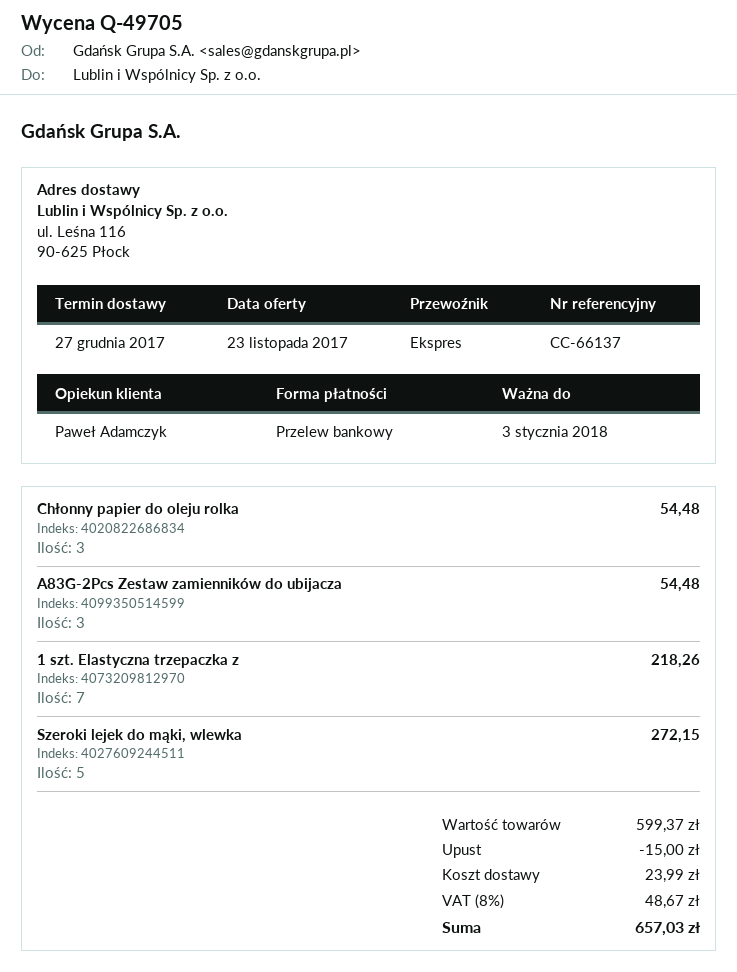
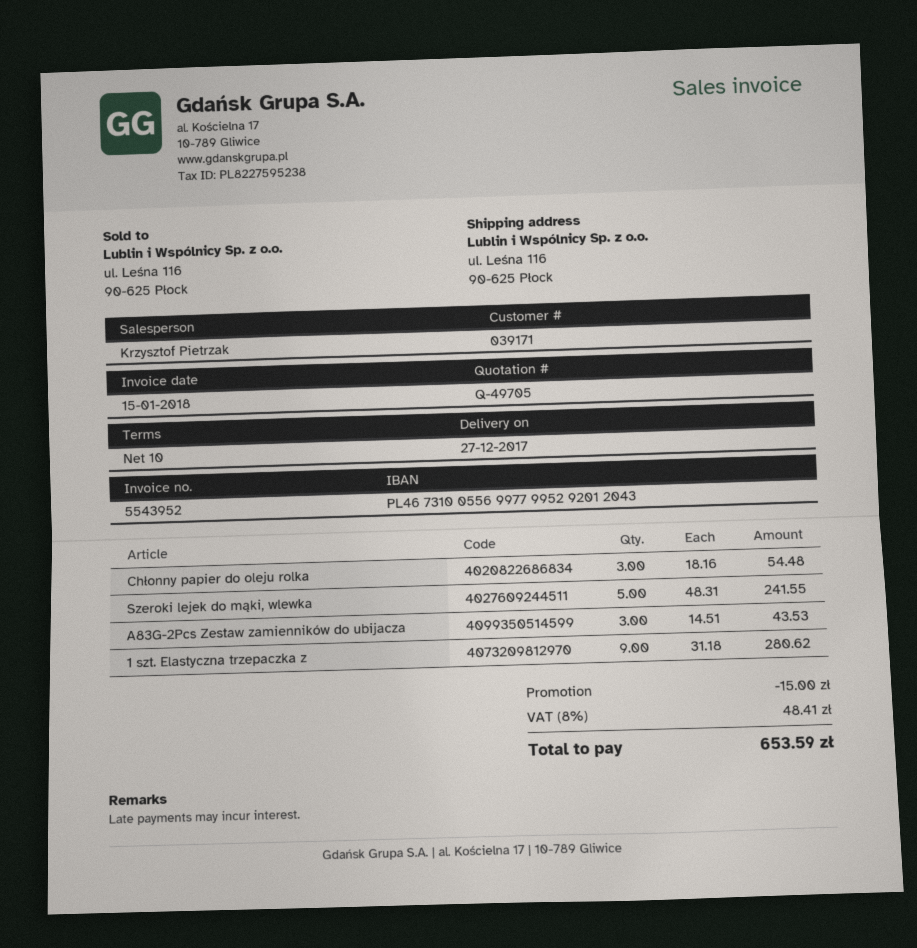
sales rep: Paweł Adamczyk -> Krzysztof Pietrzak
A83G-2Pcs Zestaw zamienników do ubijacza: 3 for 54.48 -> 3 for 43.53
1 szt. Elastyczna trzepaczka z: 7 for 218.26 -> 9 for 280.62
Szeroki lejek do mąki, wlewka: 5 for 272.15 -> 5 for 241.55
shipping: 23.99 -> none
tax: 8% = 48.67 -> 8% = 48.41
total: 657.03 -> 653.59

